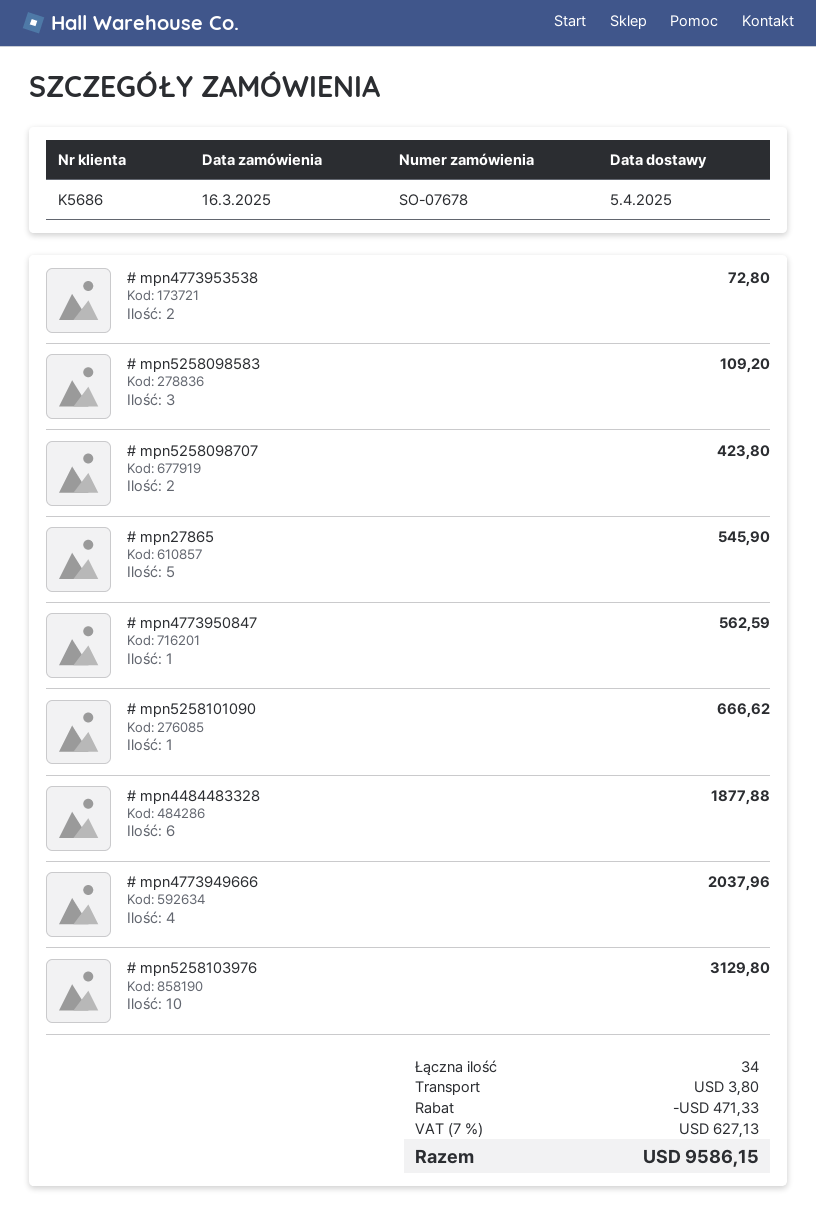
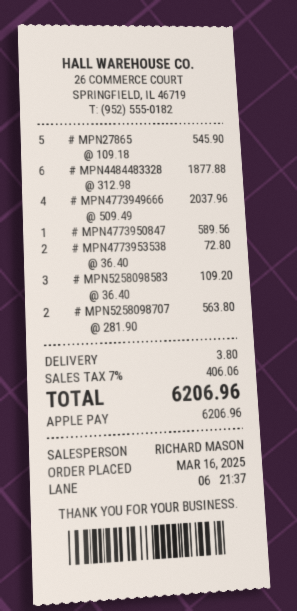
# mpn5258098707: 2 for 423.80 -> 2 for 563.80
# mpn4773950847: 1 for 562.59 -> 1 for 589.56
# mpn5258101090: 1 for 666.62 -> none
# mpn5258103976: 10 for 3129.80 -> none
discount: 471.33 -> none
tax: 7% = 627.13 -> 7% = 406.06
total: 9586.15 -> 6206.96

